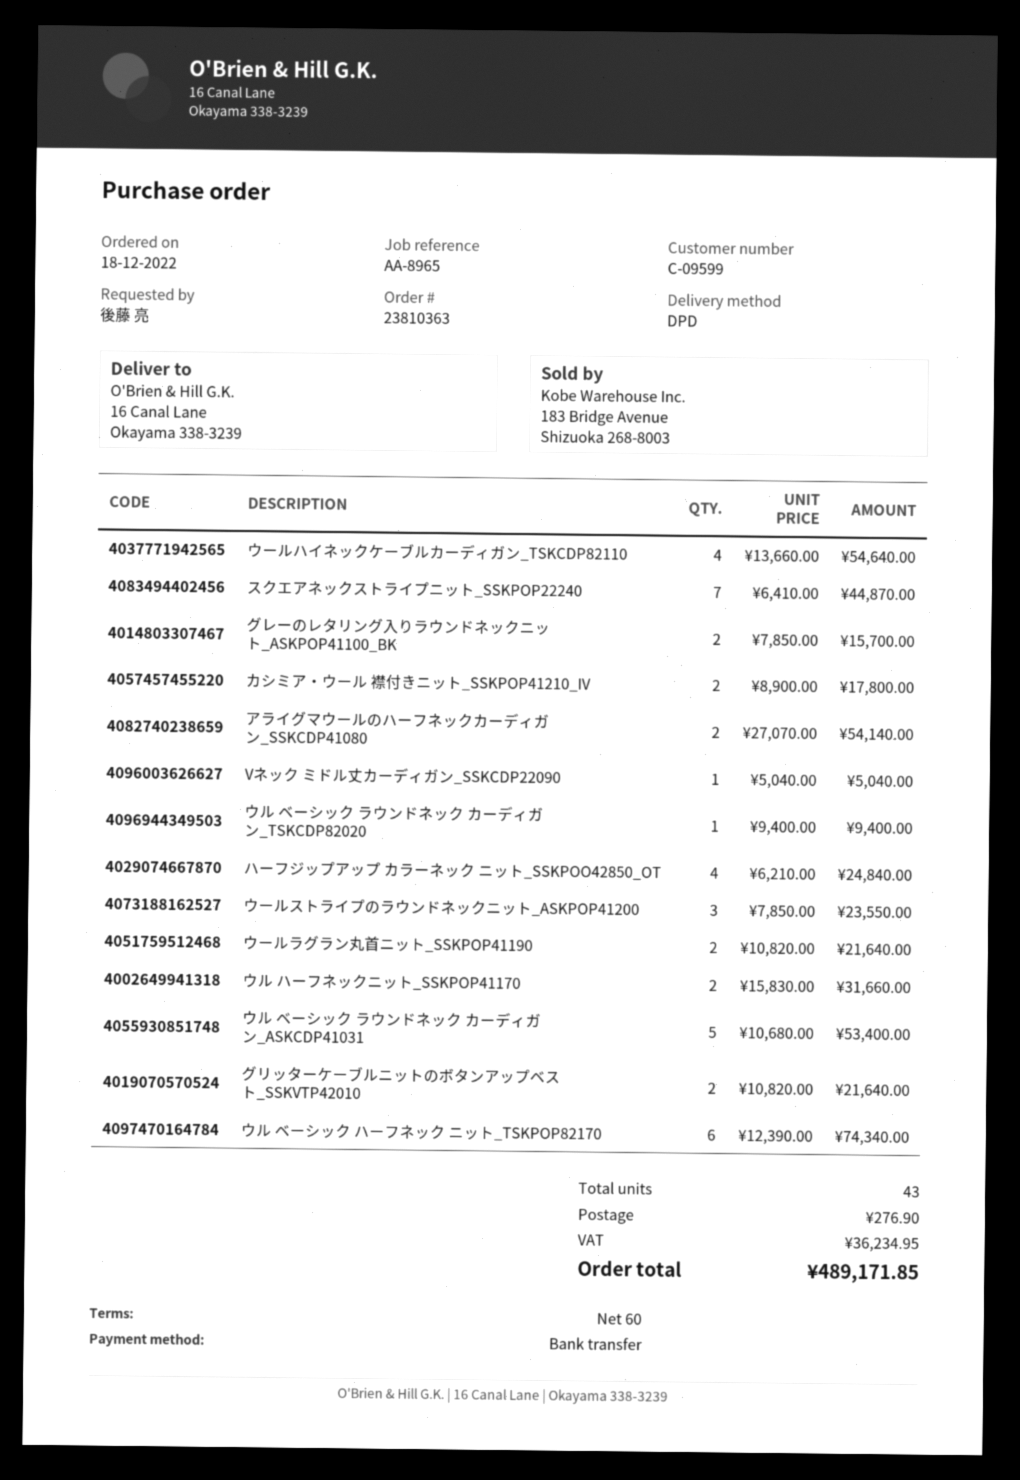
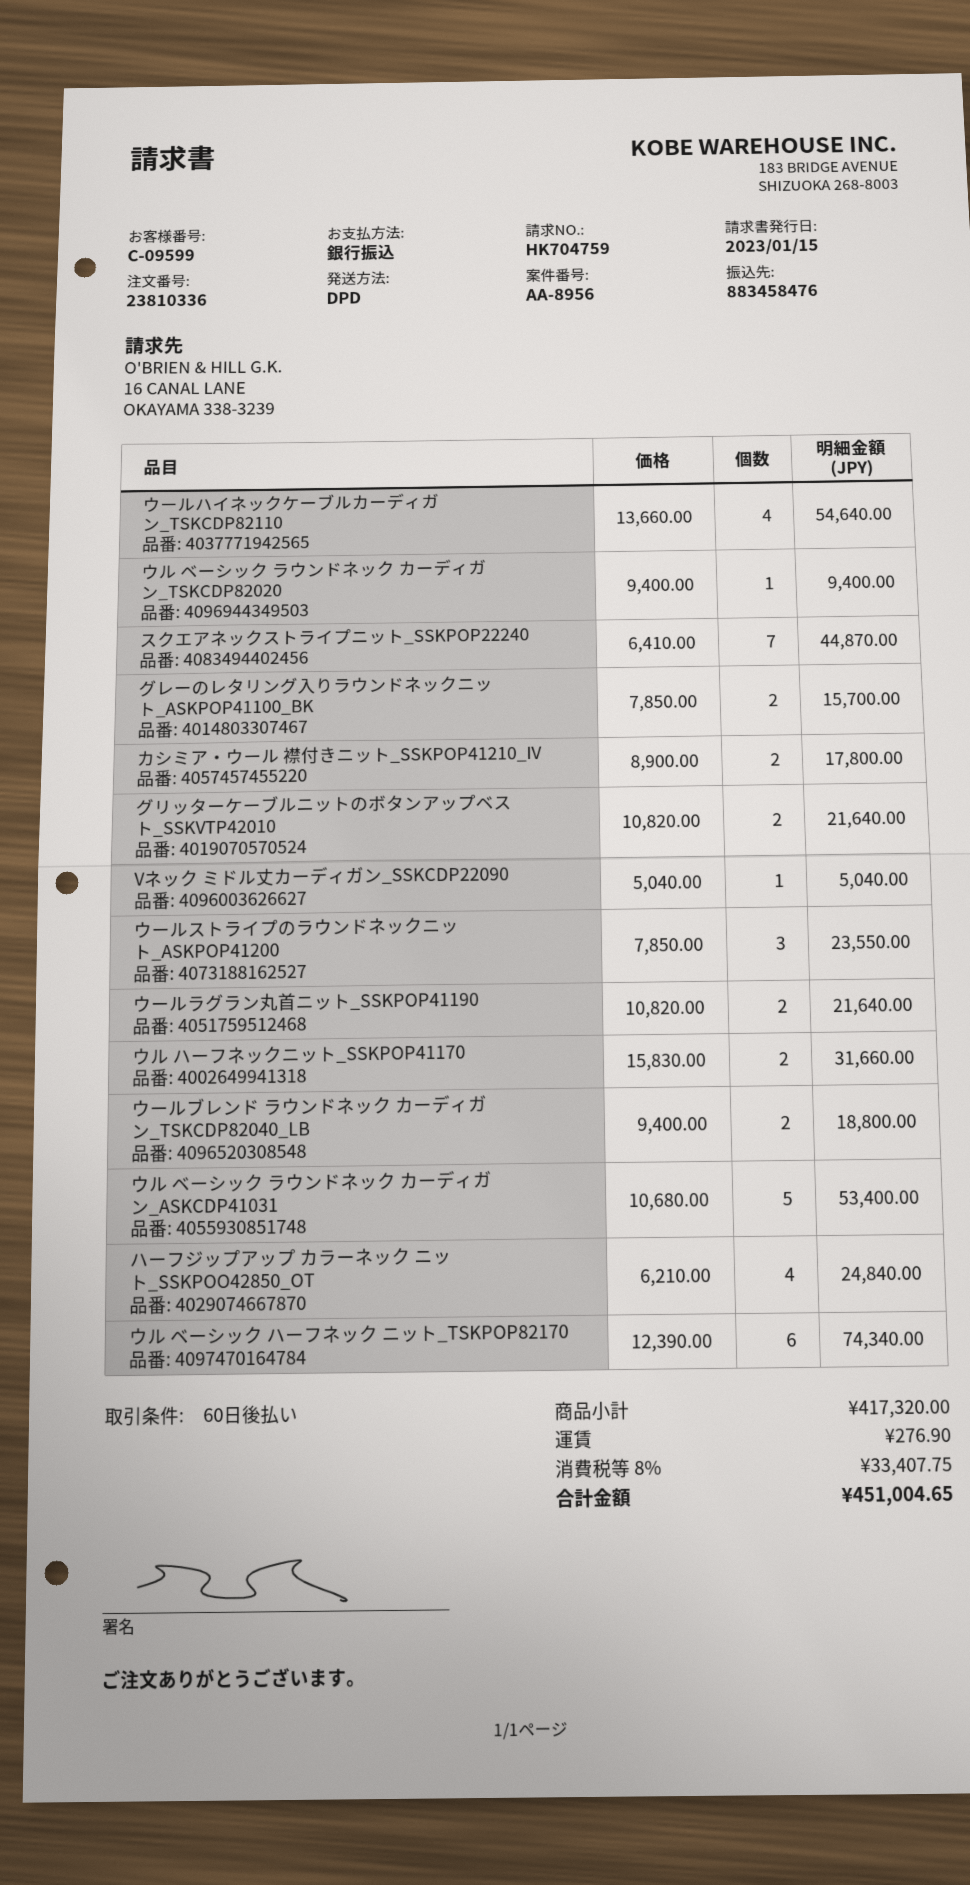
order number: 23810363 -> 23810336
reference: AA-8965 -> AA-8956
アライグマウールのハーフネックカーディガン_SSKCDP41080: 2 x 27070.00 = 54140.00 -> none
ウールブレンド ラウンドネック カーディガン_TSKCDP82040_LB: none -> 2 x 9400.00 = 18800.00
tax: 36234.95 -> 33407.75
total: 489171.85 -> 451004.65

